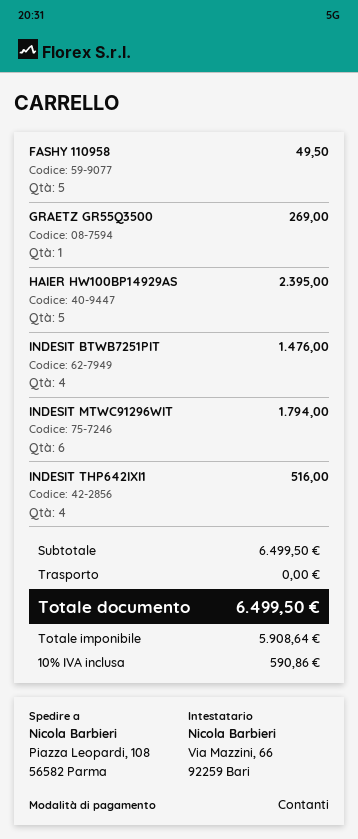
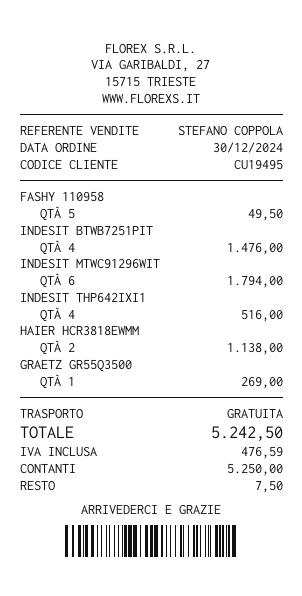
HAIER HW100BP14929AS: 5 for 2395.00 -> none
HAIER HCR3818EWMM: none -> 2 for 1138.00
tax: 590.86 -> 476.59
total: 6499.50 -> 5242.50

